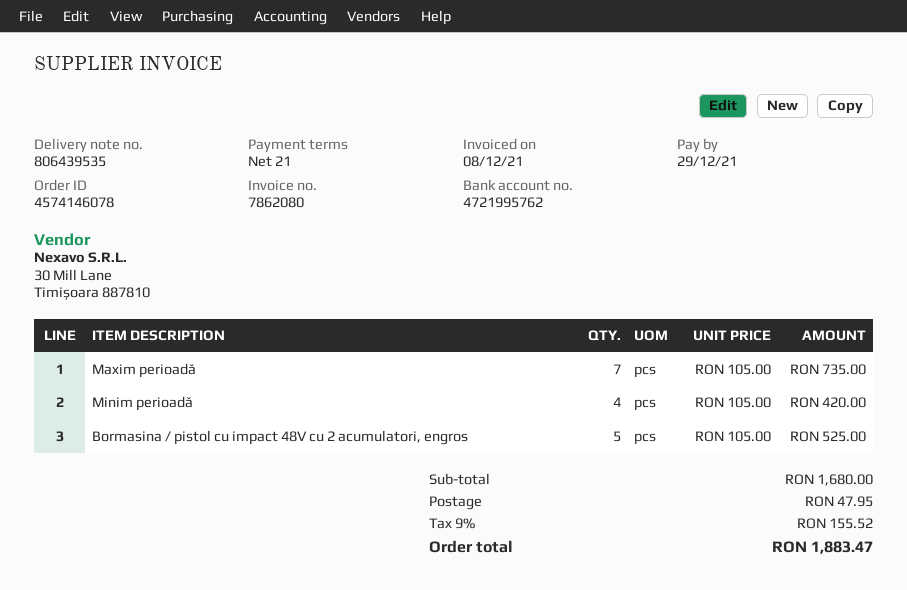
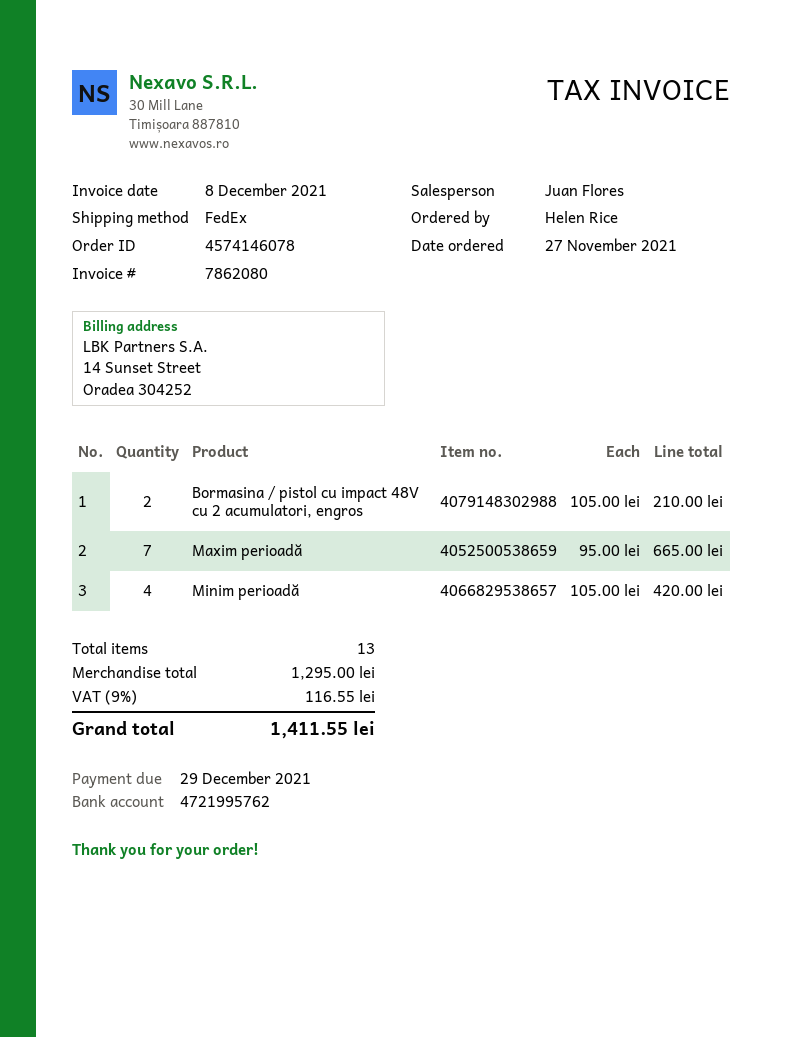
Maxim perioadă: 7 x 105.00 = 735.00 -> 7 x 95.00 = 665.00
Bormasina / pistol cu impact 48V cu 2 acumulatori, engros: 5 x 105.00 = 525.00 -> 2 x 105.00 = 210.00
subtotal: 1680.00 -> 1295.00
shipping: 47.95 -> none
tax: 9% = 155.52 -> 9% = 116.55
total: 1883.47 -> 1411.55

